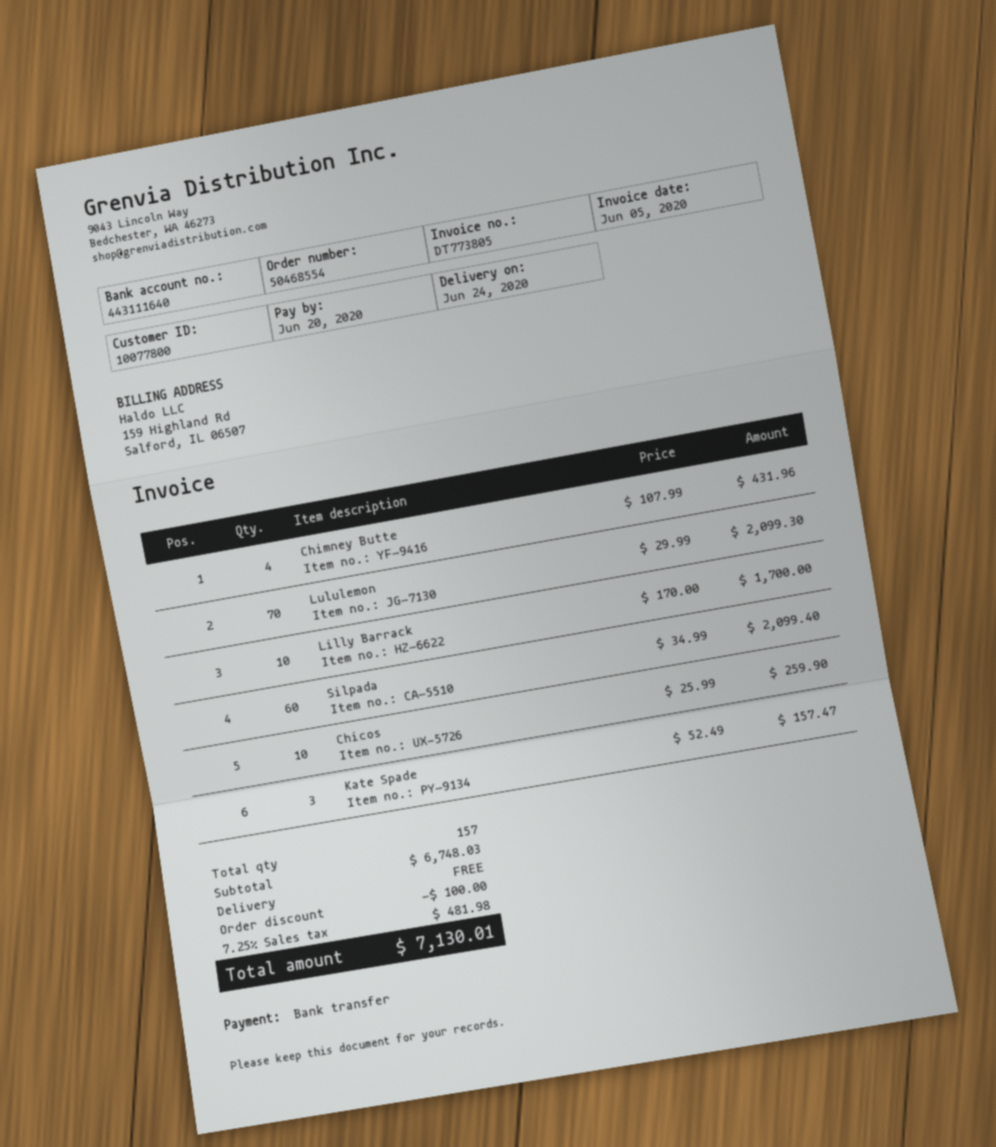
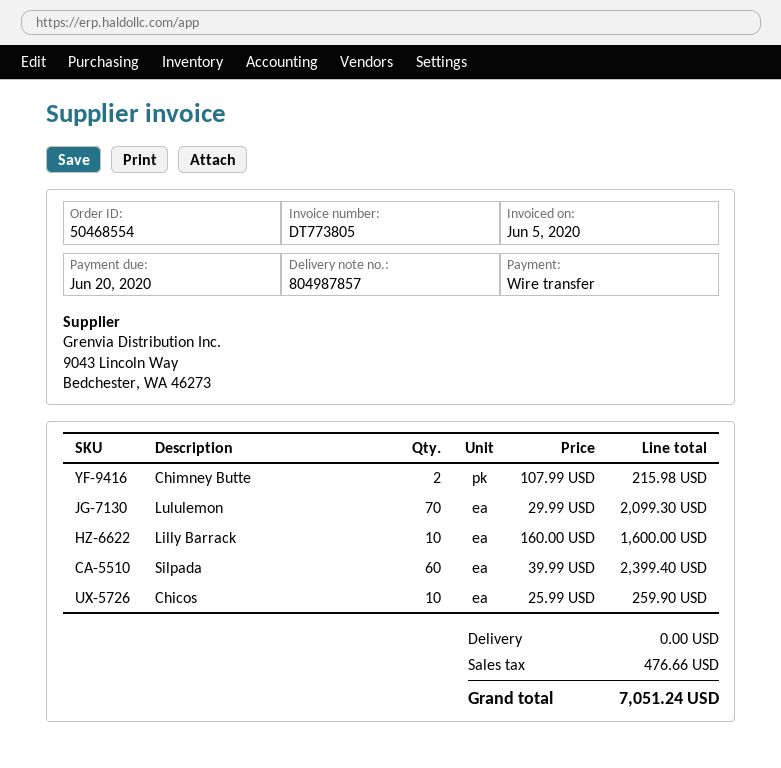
Chimney Butte: 4 x 107.99 = 431.96 -> 2 x 107.99 = 215.98
Lilly Barrack: 10 x 170.00 = 1700.00 -> 10 x 160.00 = 1600.00
Silpada: 60 x 34.99 = 2099.40 -> 60 x 39.99 = 2399.40
Kate Spade: 3 x 52.49 = 157.47 -> none
discount: 100.00 -> none
tax: 481.98 -> 476.66
total: 7130.01 -> 7051.24

